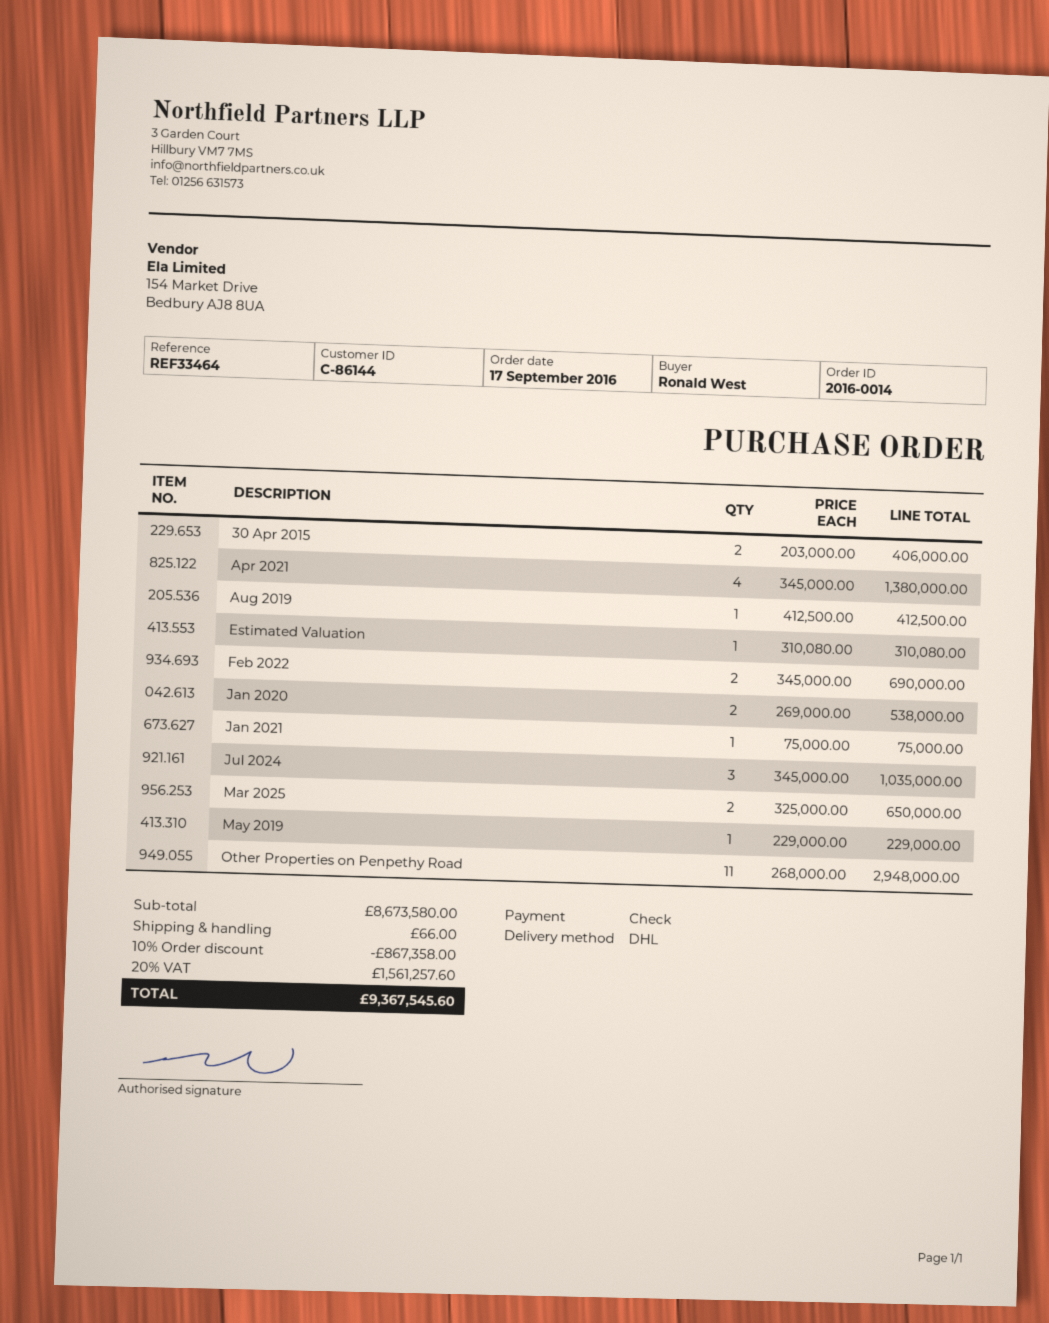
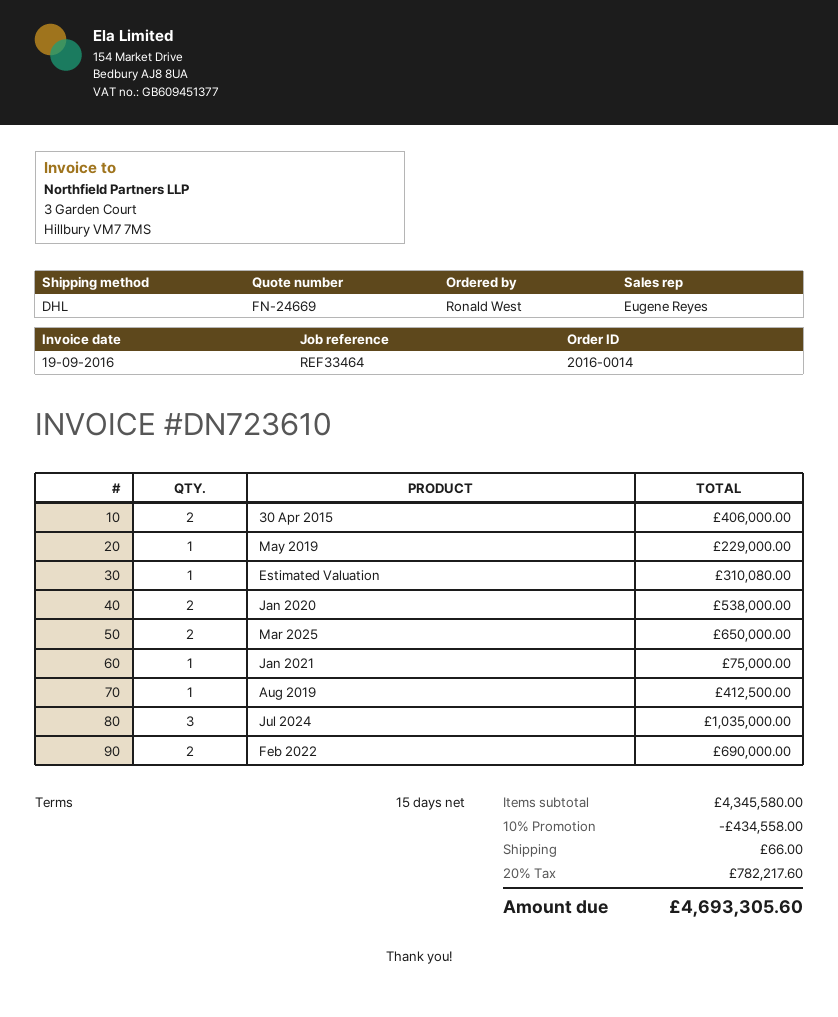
Apr 2021: 4 for 1380000.00 -> none
Other Properties on Penpethy Road: 11 for 2948000.00 -> none
subtotal: 8673580.00 -> 4345580.00
discount: 10% = 867358.00 -> 10% = 434558.00
tax: 20% = 1561257.60 -> 20% = 782217.60
total: 9367545.60 -> 4693305.60

